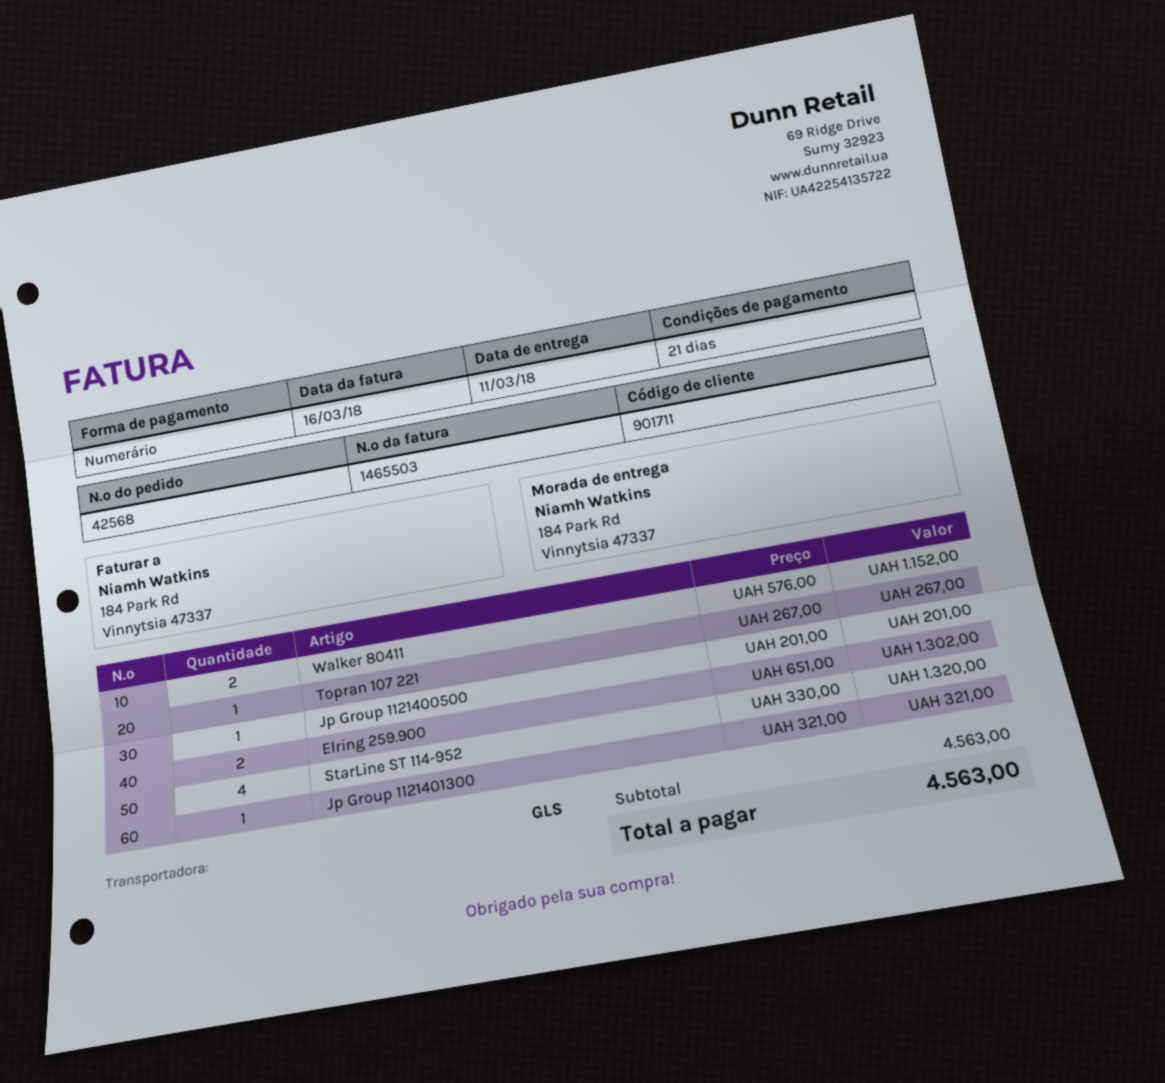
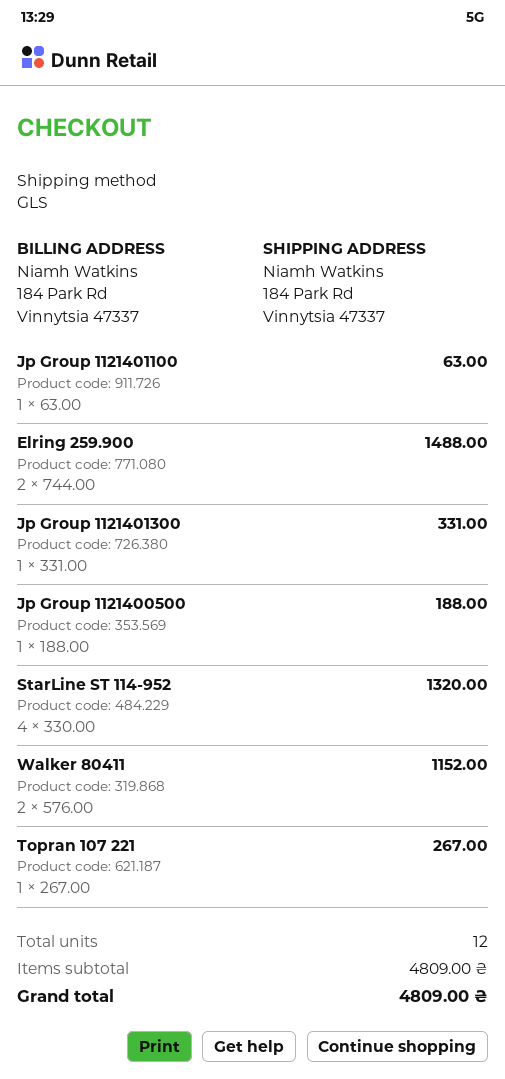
Jp Group 1121400500: 1 x 201.00 = 201.00 -> 1 x 188.00 = 188.00
Elring 259.900: 2 x 651.00 = 1302.00 -> 2 x 744.00 = 1488.00
Jp Group 1121401300: 1 x 321.00 = 321.00 -> 1 x 331.00 = 331.00
Jp Group 1121401100: none -> 1 x 63.00 = 63.00
subtotal: 4563.00 -> 4809.00
total: 4563.00 -> 4809.00

